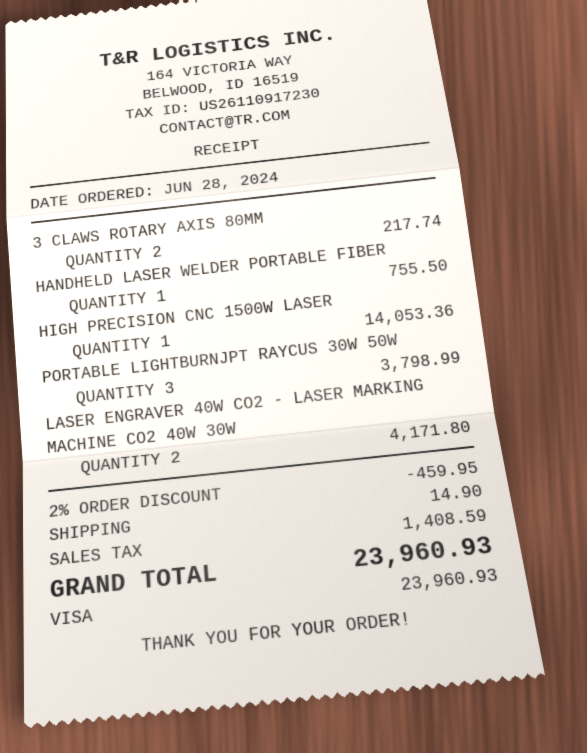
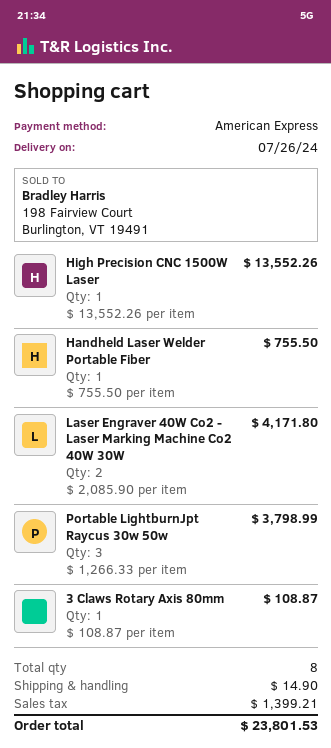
payment method: Visa -> American Express
3 CLAWS ROTARY AXIS 80MM: 2 for 217.74 -> 1 for 108.87
HIGH PRECISION CNC 1500W LASER: 1 for 14053.36 -> 1 for 13552.26
discount: 2% = 459.95 -> none
tax: 1408.59 -> 1399.21
total: 23960.93 -> 23801.53

